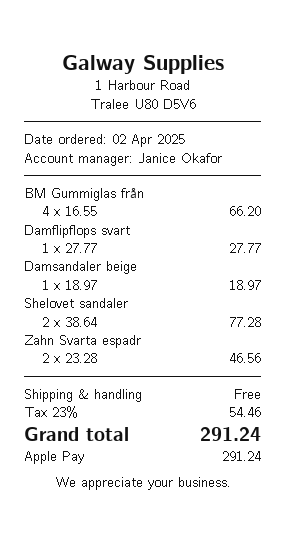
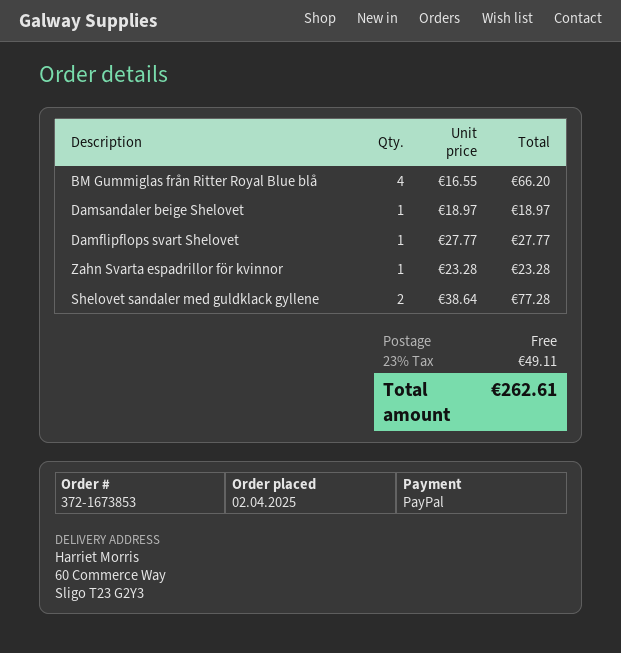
payment method: Apple Pay -> PayPal
Zahn Svarta espadr: 2 x 23.28 = 46.56 -> 1 x 23.28 = 23.28
tax: 23% = 54.46 -> 23% = 49.11
total: 291.24 -> 262.61

